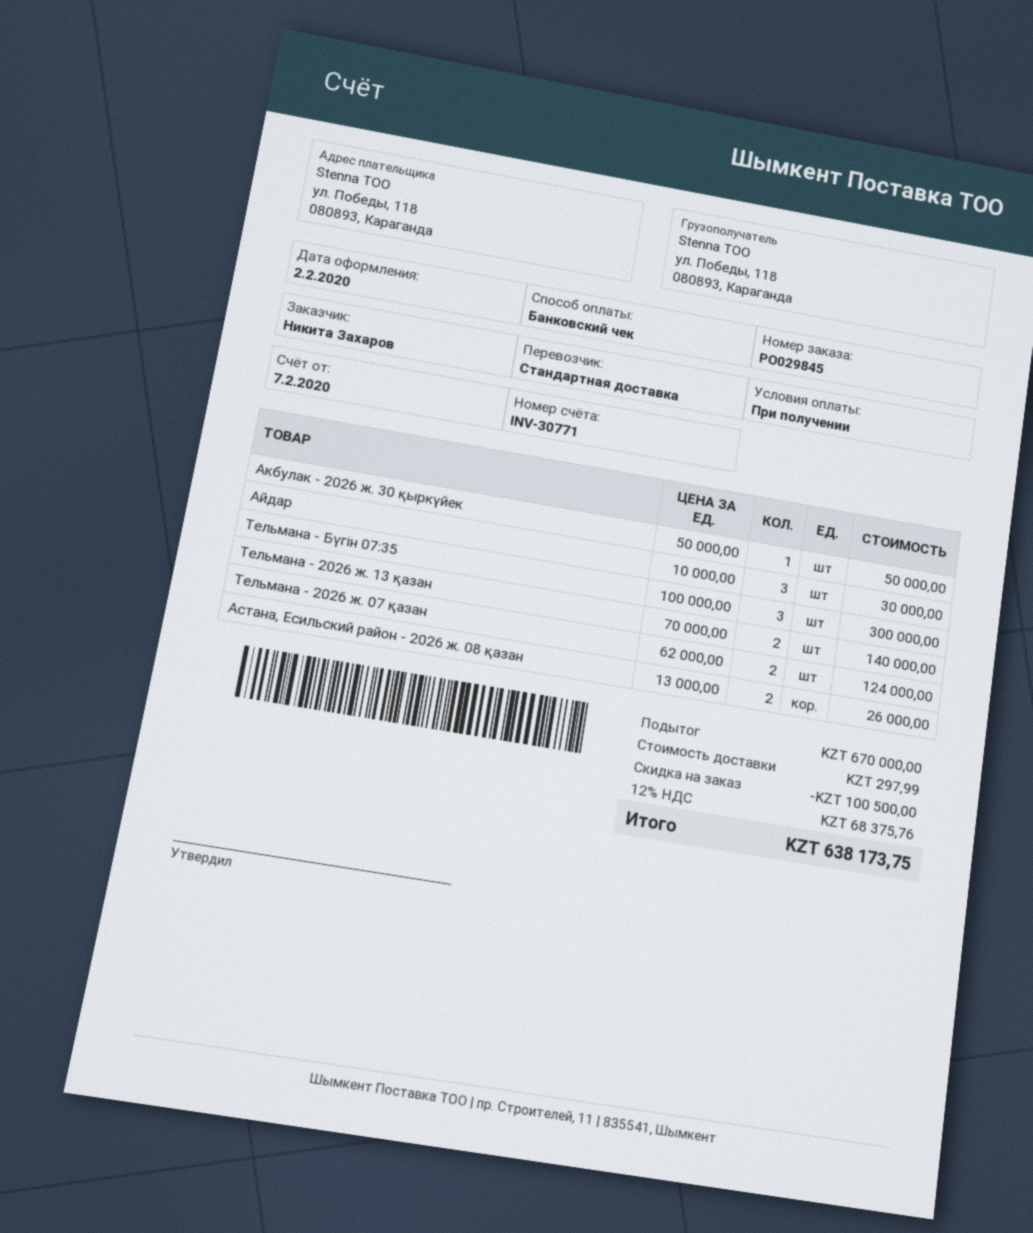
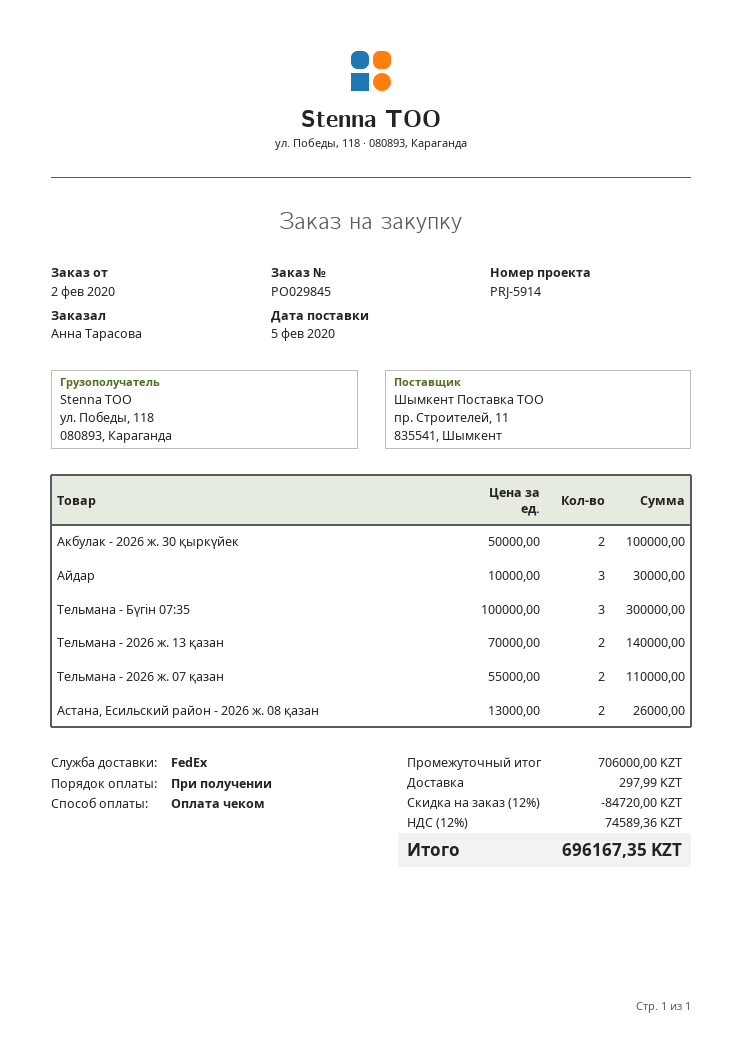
ordered by: Никита Захаров -> Анна Тарасова
shipping method: standard -> FedEx
Акбулак - 2026 ж. 30 қыркүйек: 1 x 50000.00 = 50000.00 -> 2 x 50000.00 = 100000.00
Тельмана - 2026 ж. 07 қазан: 2 x 62000.00 = 124000.00 -> 2 x 55000.00 = 110000.00
subtotal: 670000.00 -> 706000.00
discount: 100500.00 -> 84720.00
tax: 12% = 68375.76 -> 12% = 74589.36
total: 638173.75 -> 696167.35

